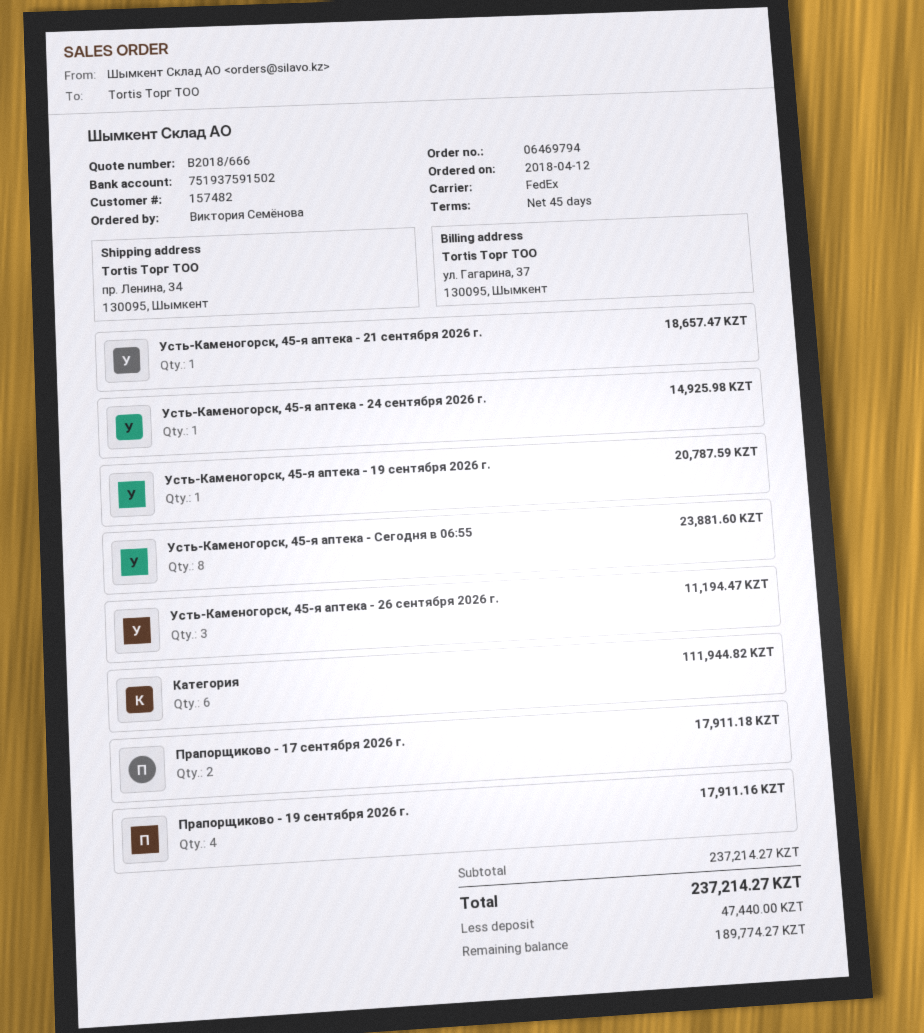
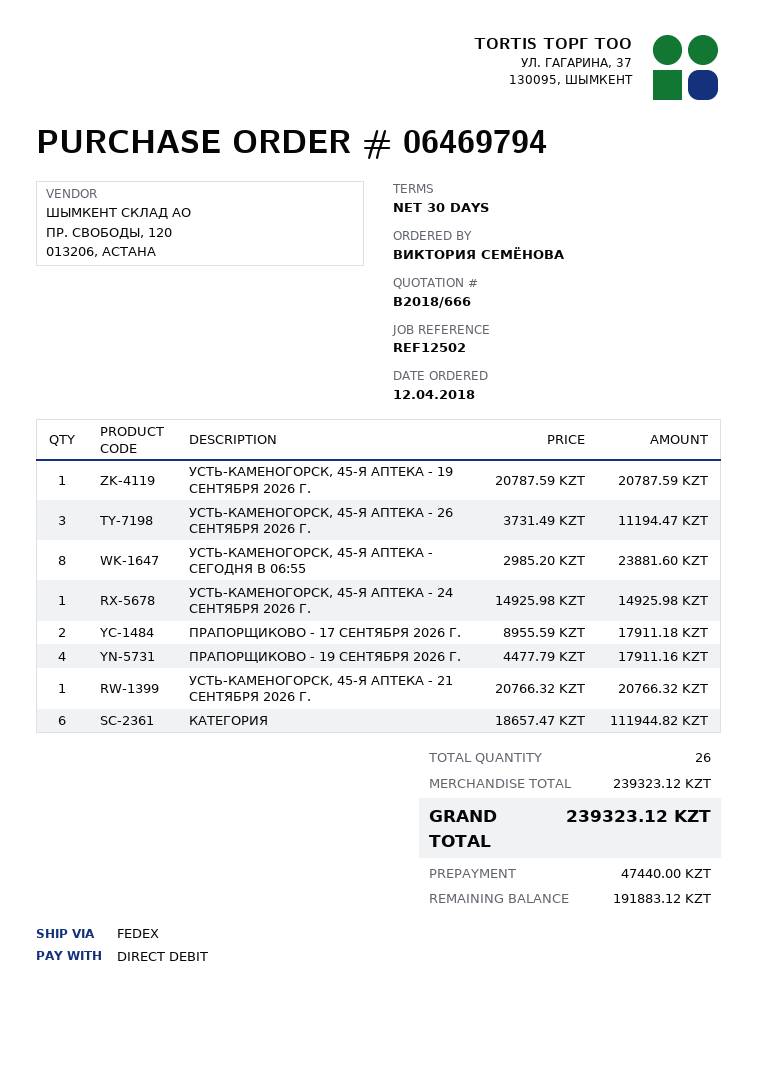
payment terms: 45 days -> 30 days
Усть-Каменогорск, 45-я аптека - 21 сентября 2026 г.: 1 for 18657.47 -> 1 for 20766.32
subtotal: 237214.27 -> 239323.12
total: 237214.27 -> 239323.12
balance: 189774.27 -> 191883.12

